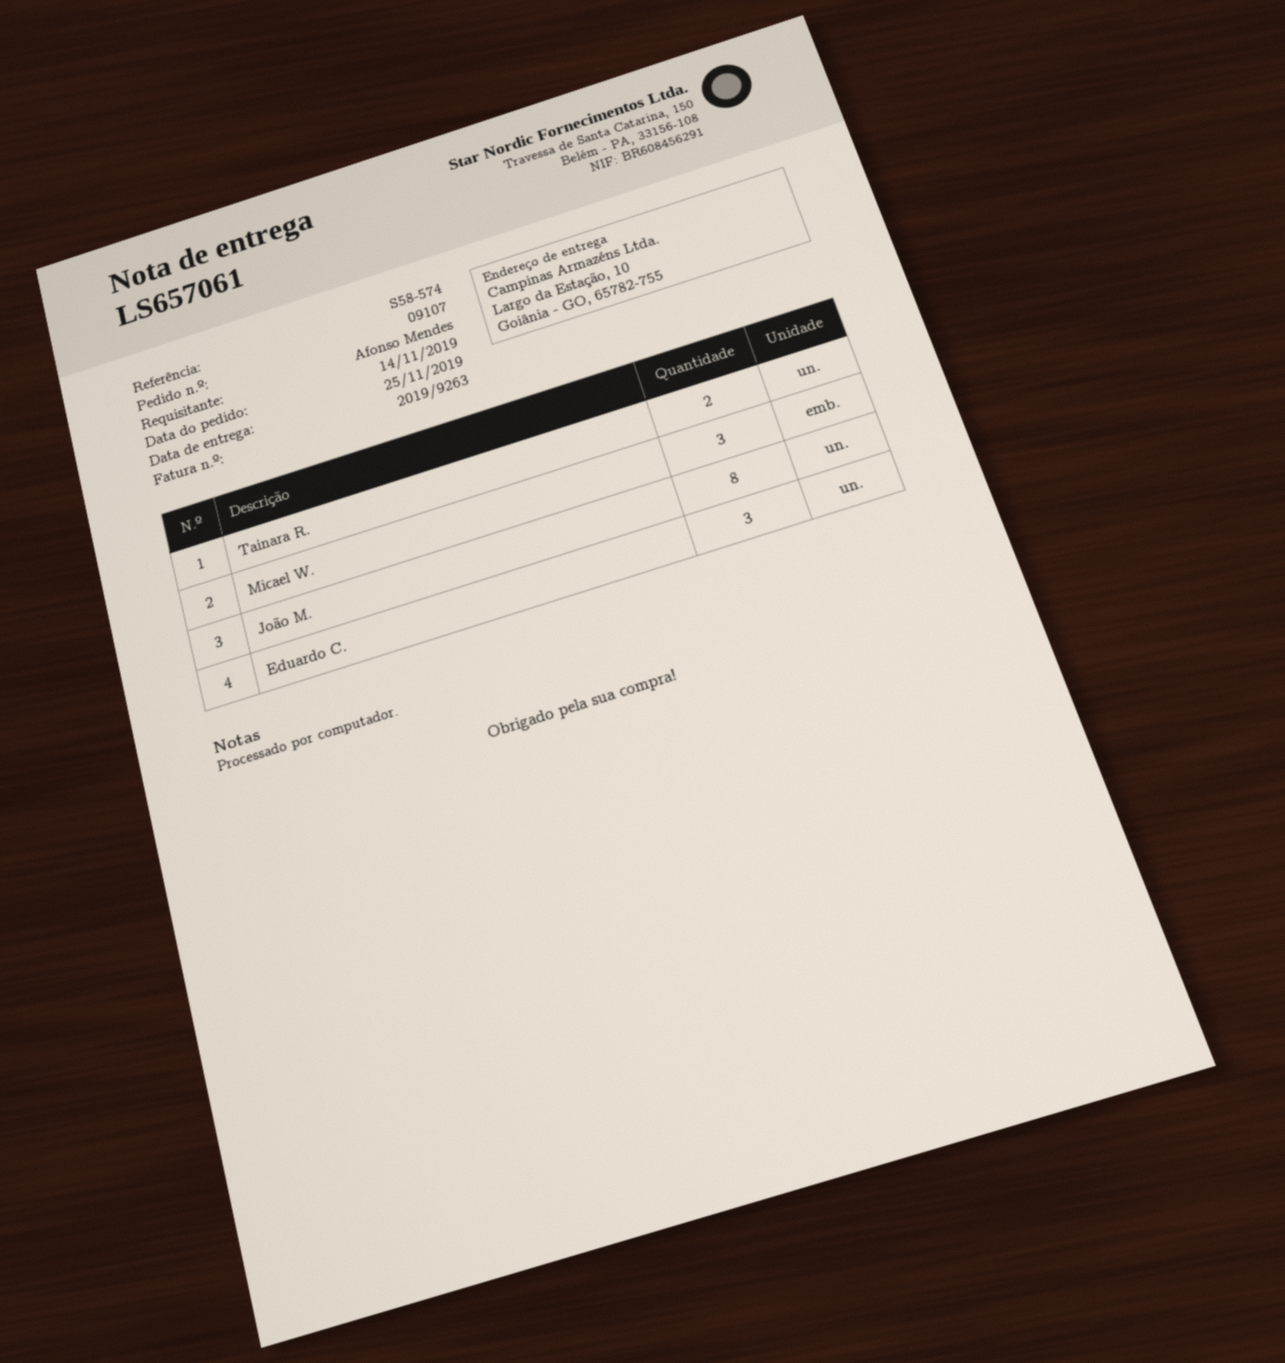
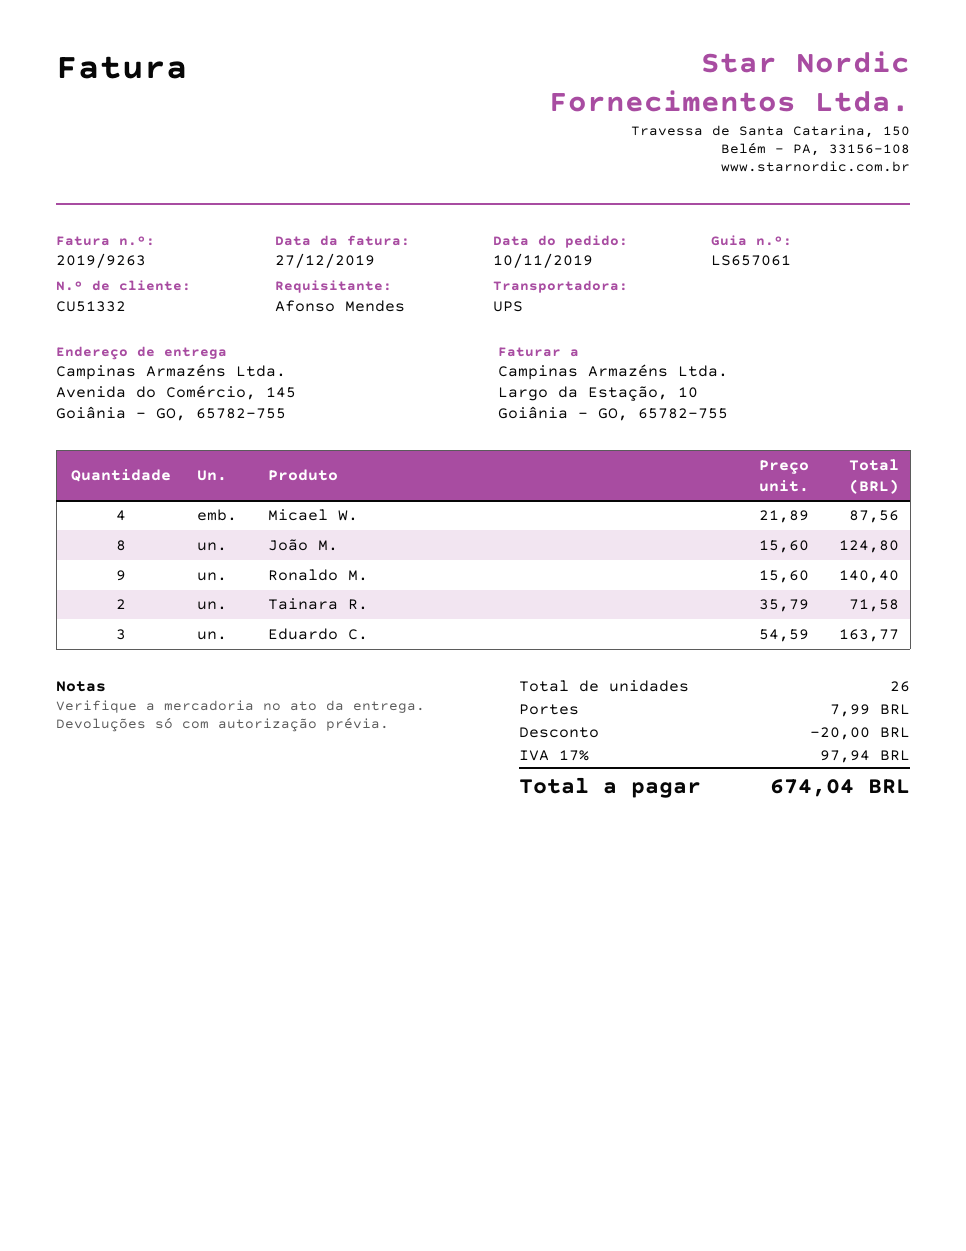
order date: 2019-11-14 -> 2019-11-10
ship to: Largo da Estação, 10, Goiânia - GO, 65782-755 -> Avenida do Comércio, 145, Goiânia - GO, 65782-755
Micael W.: 3 -> 4
Ronaldo M.: none -> 9

